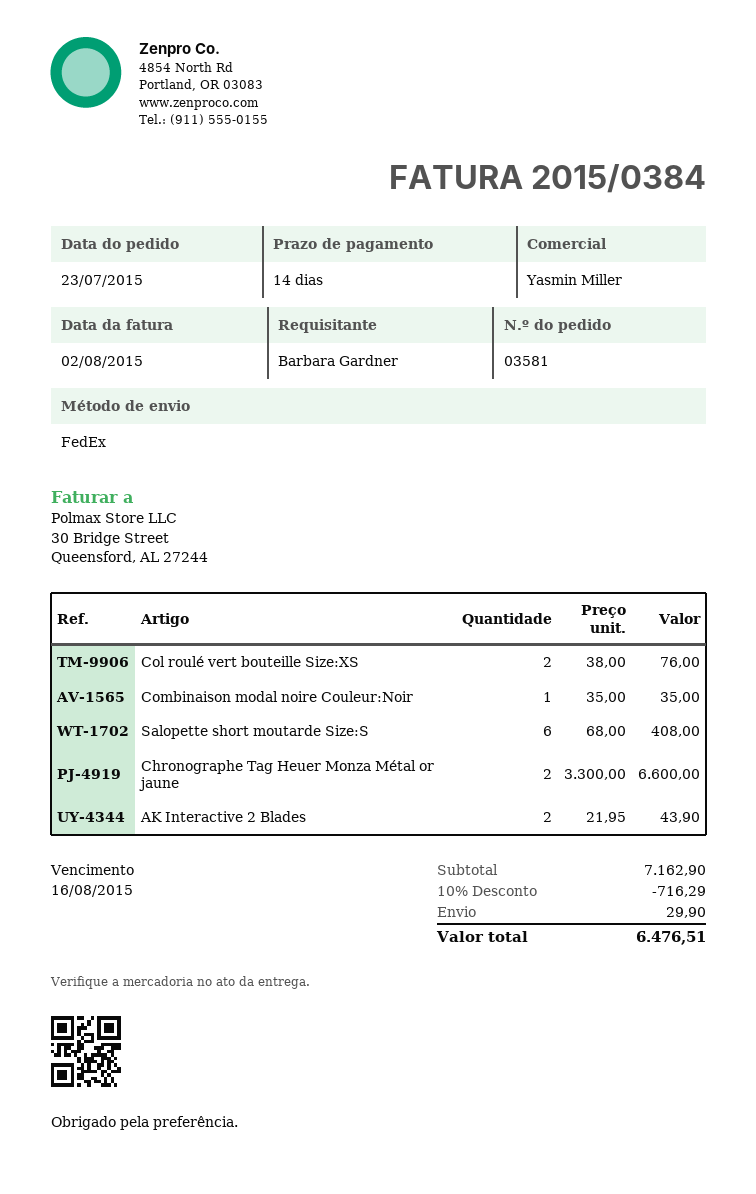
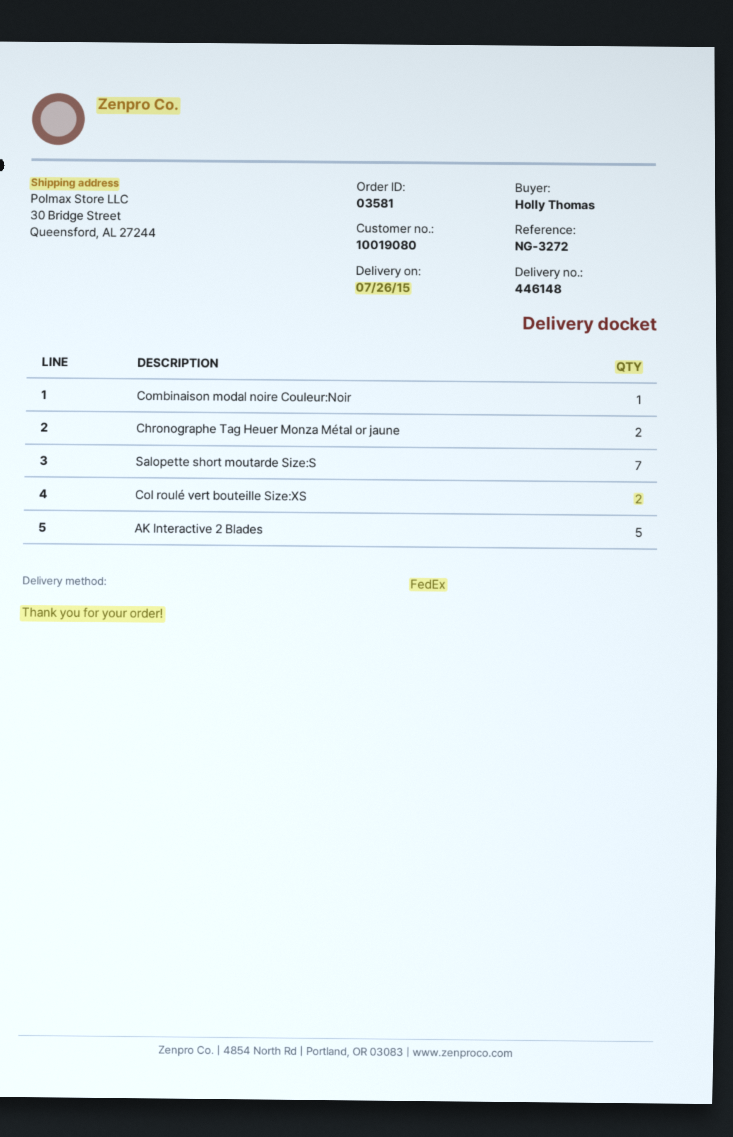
ordered by: Barbara Gardner -> Holly Thomas
Salopette short moutarde Size:S: 6 -> 7
AK Interactive 2 Blades: 2 -> 5

